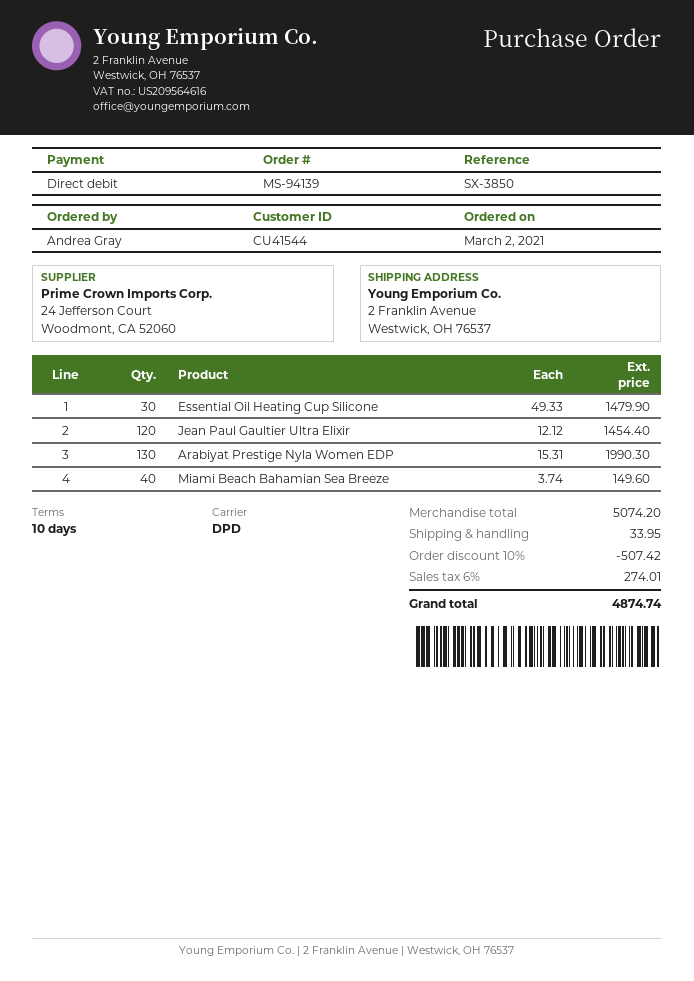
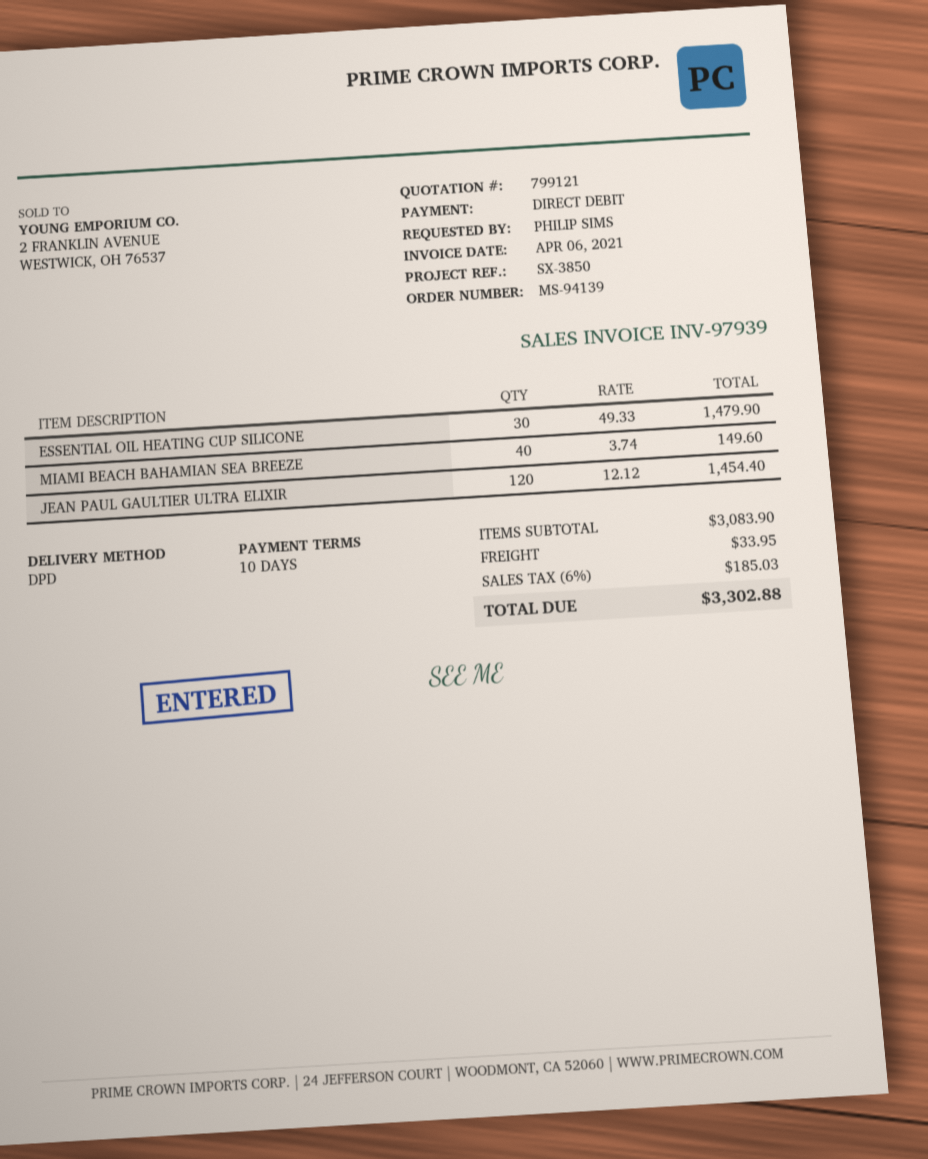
ordered by: Andrea Gray -> PHILIP SIMS
Arabiyat Prestige Nyla Women EDP: 130 x 15.31 = 1990.30 -> none
subtotal: 5074.20 -> 3083.90
discount: 10% = 507.42 -> none
tax: 6% = 274.01 -> 6% = 185.03
total: 4874.74 -> 3302.88

